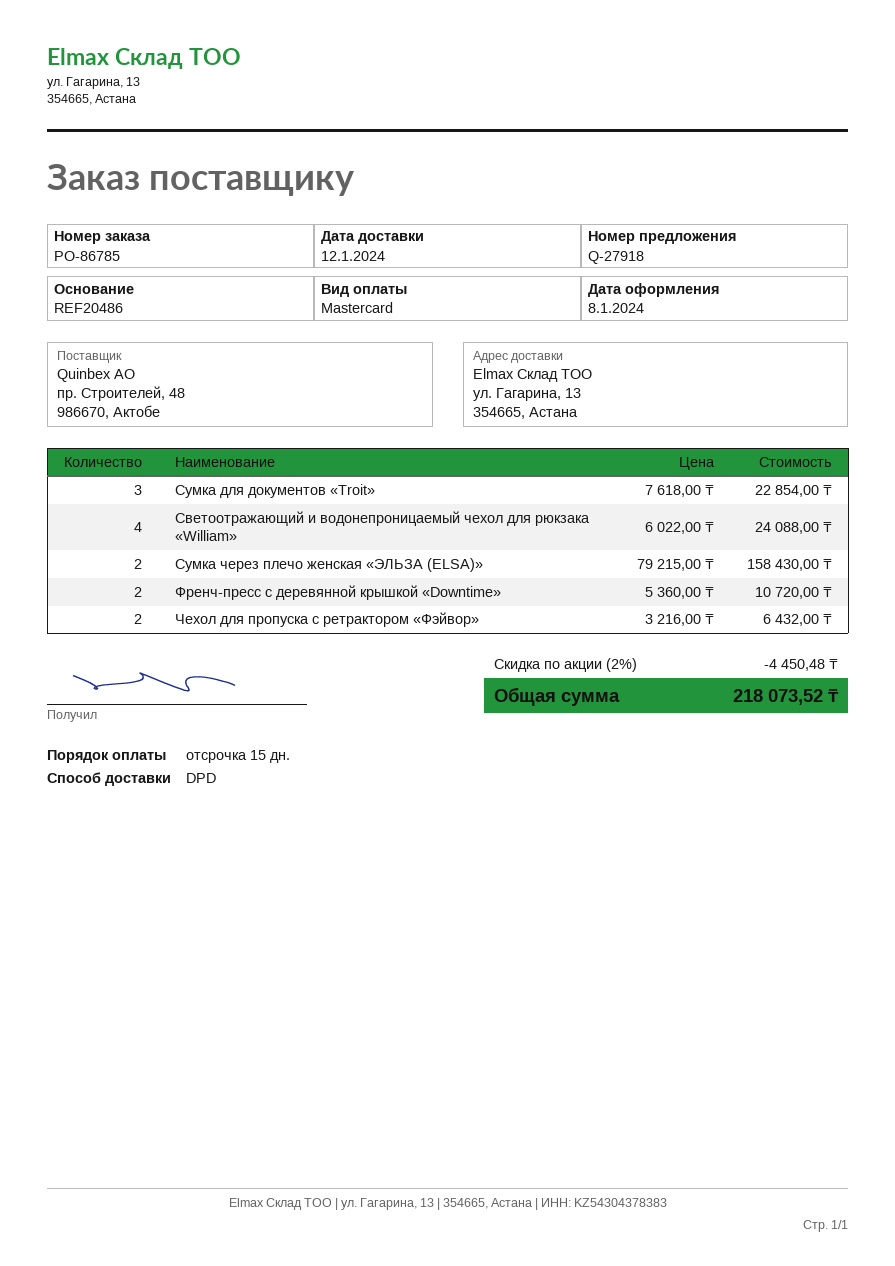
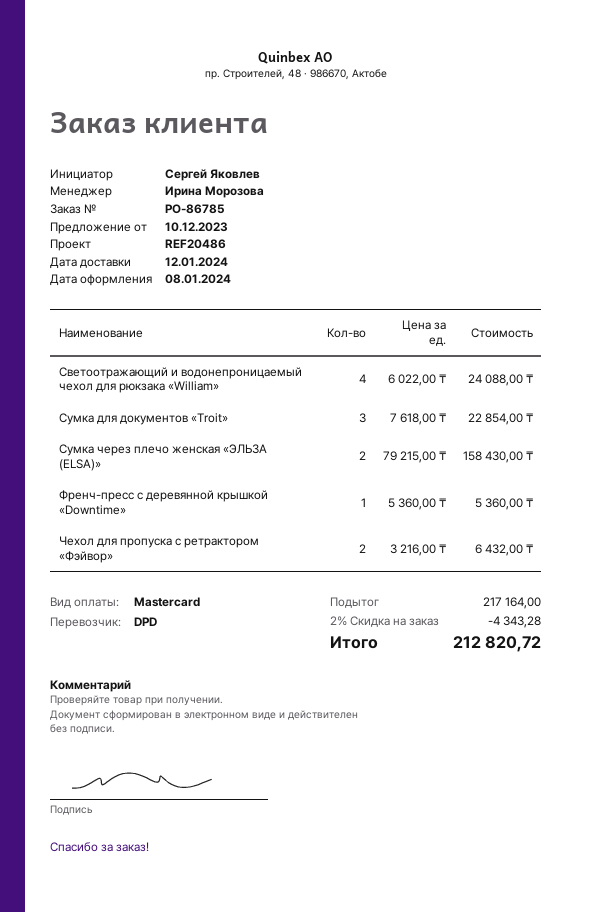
Френч-пресс с деревянной крышкой «Downtime»: 2 x 5360.00 = 10720.00 -> 1 x 5360.00 = 5360.00
discount: 2% = 4450.48 -> 2% = 4343.28
total: 218073.52 -> 212820.72

